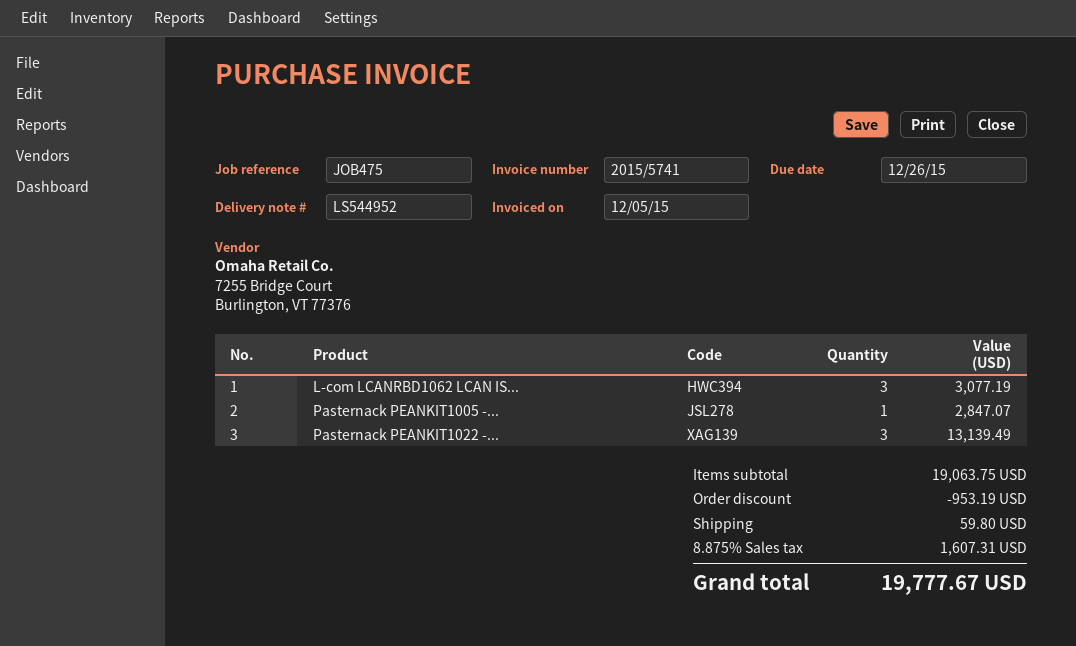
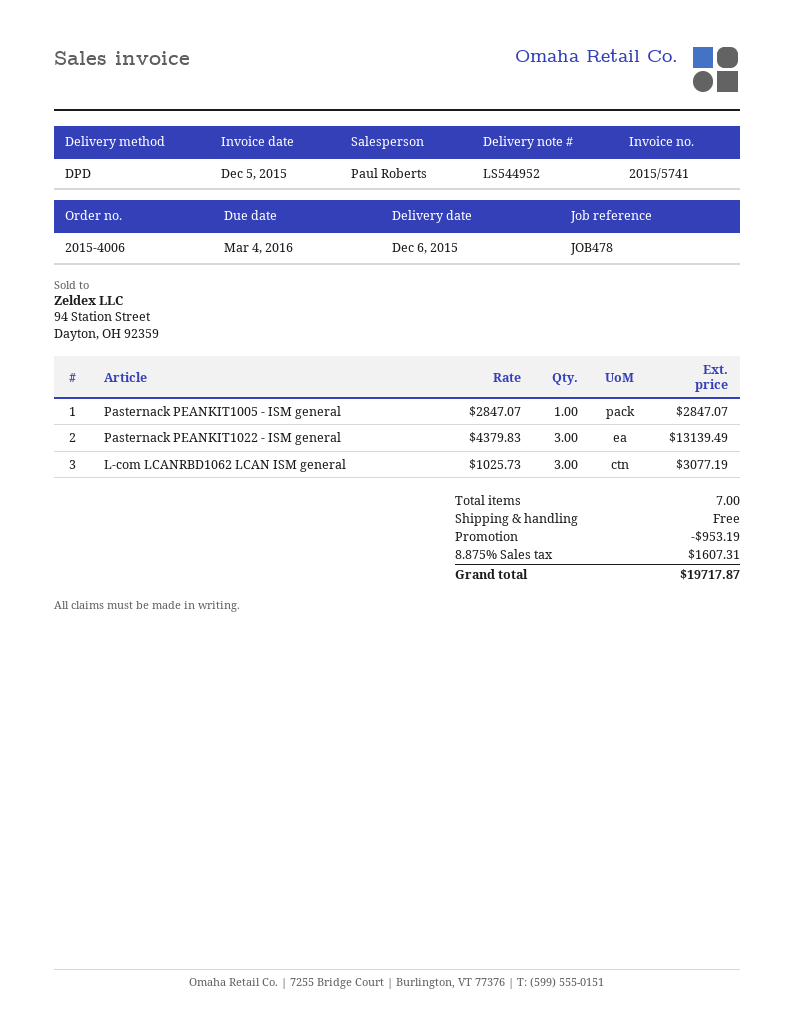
due date: 2015-12-26 -> 2016-03-04
reference: JOB475 -> JOB478
shipping: 59.80 -> 0.00
total: 19777.67 -> 19717.87

